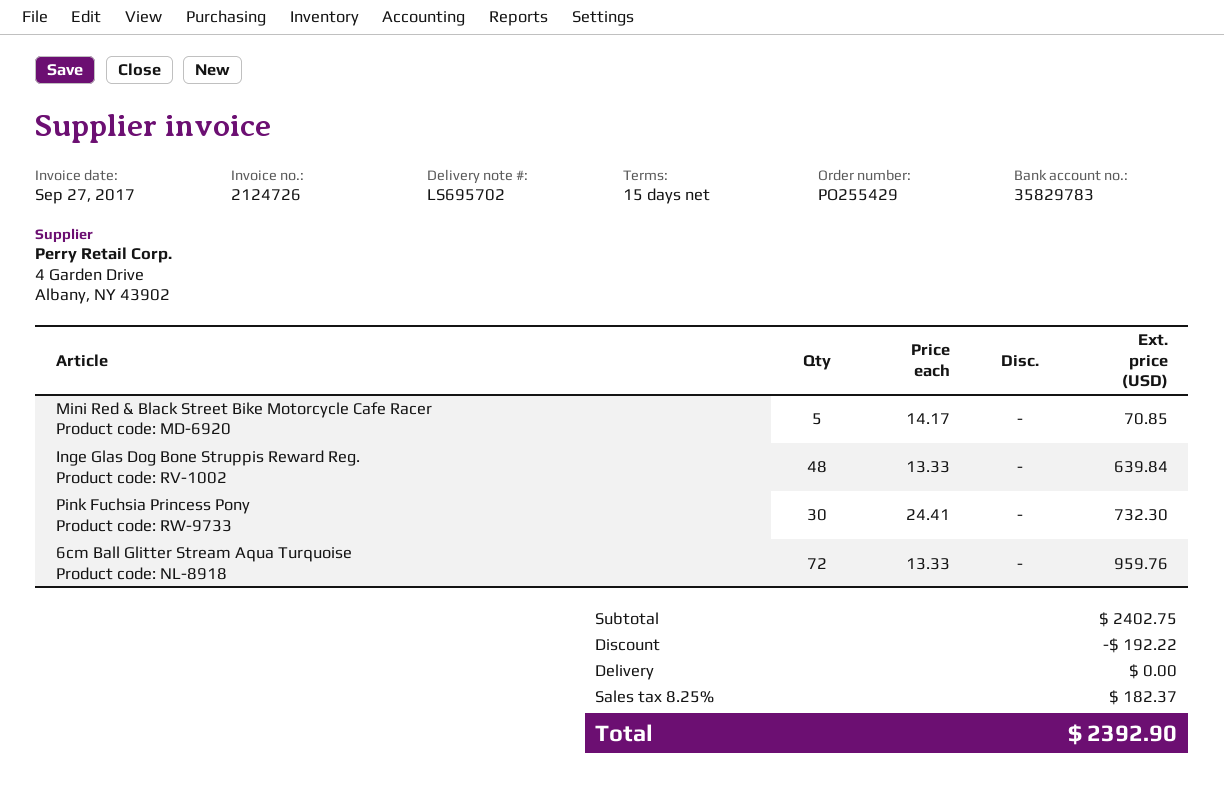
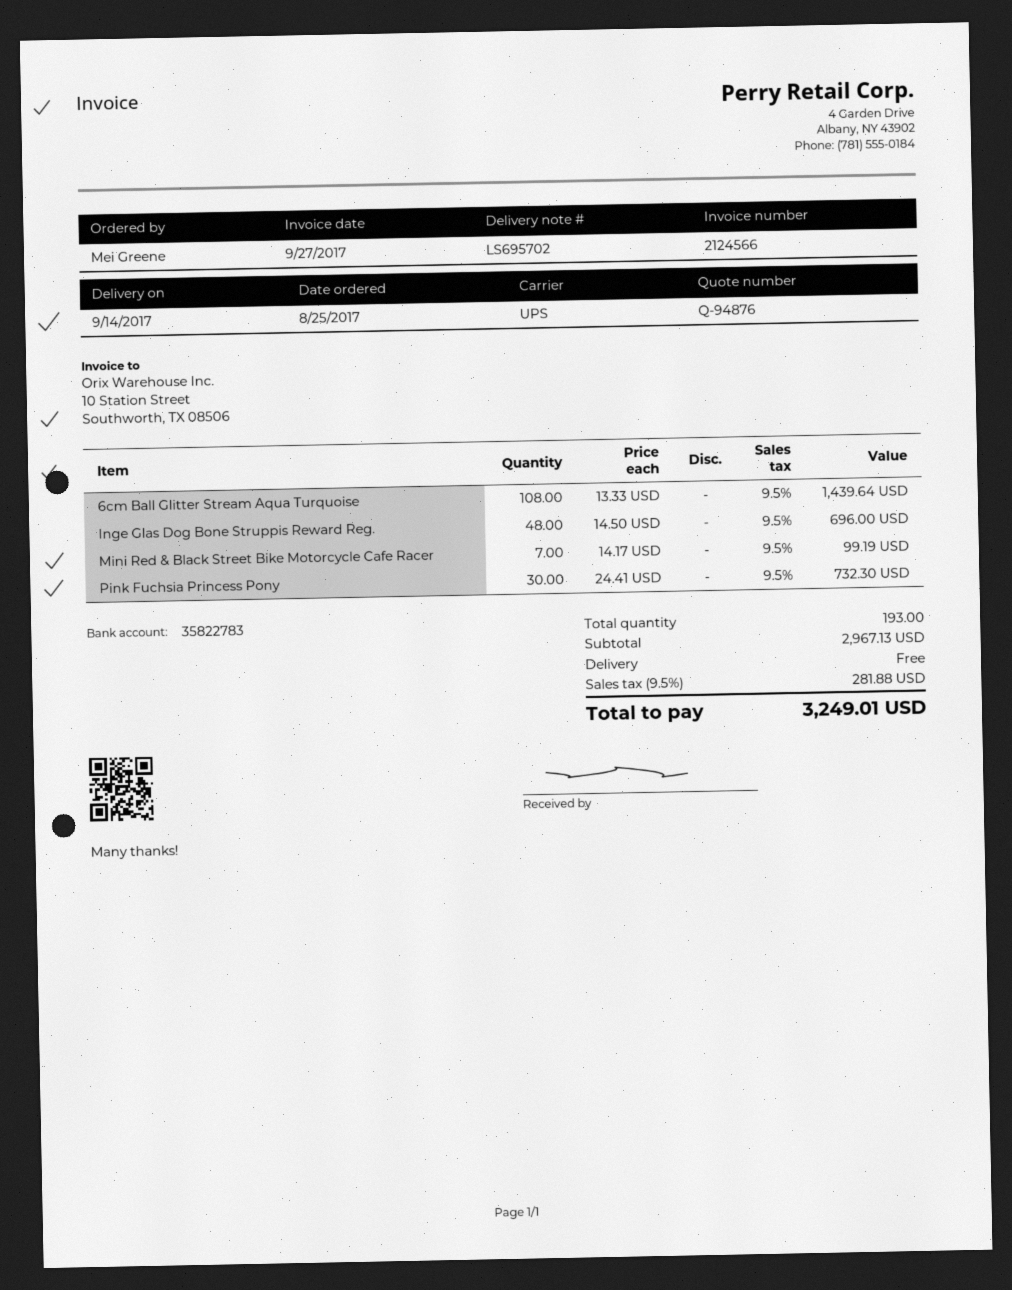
invoice number: 2124726 -> 2124566
bank account: 35829783 -> 35822783
Mini Red & Black Street Bike Motorcycle Cafe Racer: 5 x 14.17 = 70.85 -> 7 x 14.17 = 99.19
Inge Glas Dog Bone Struppis Reward Reg.: 48 x 13.33 = 639.84 -> 48 x 14.50 = 696.00
6cm Ball Glitter Stream Aqua Turquoise: 72 x 13.33 = 959.76 -> 108 x 13.33 = 1439.64
subtotal: 2402.75 -> 2967.13
discount: 192.22 -> none
tax: 8.25% = 182.37 -> 9.5% = 281.88
total: 2392.90 -> 3249.01

